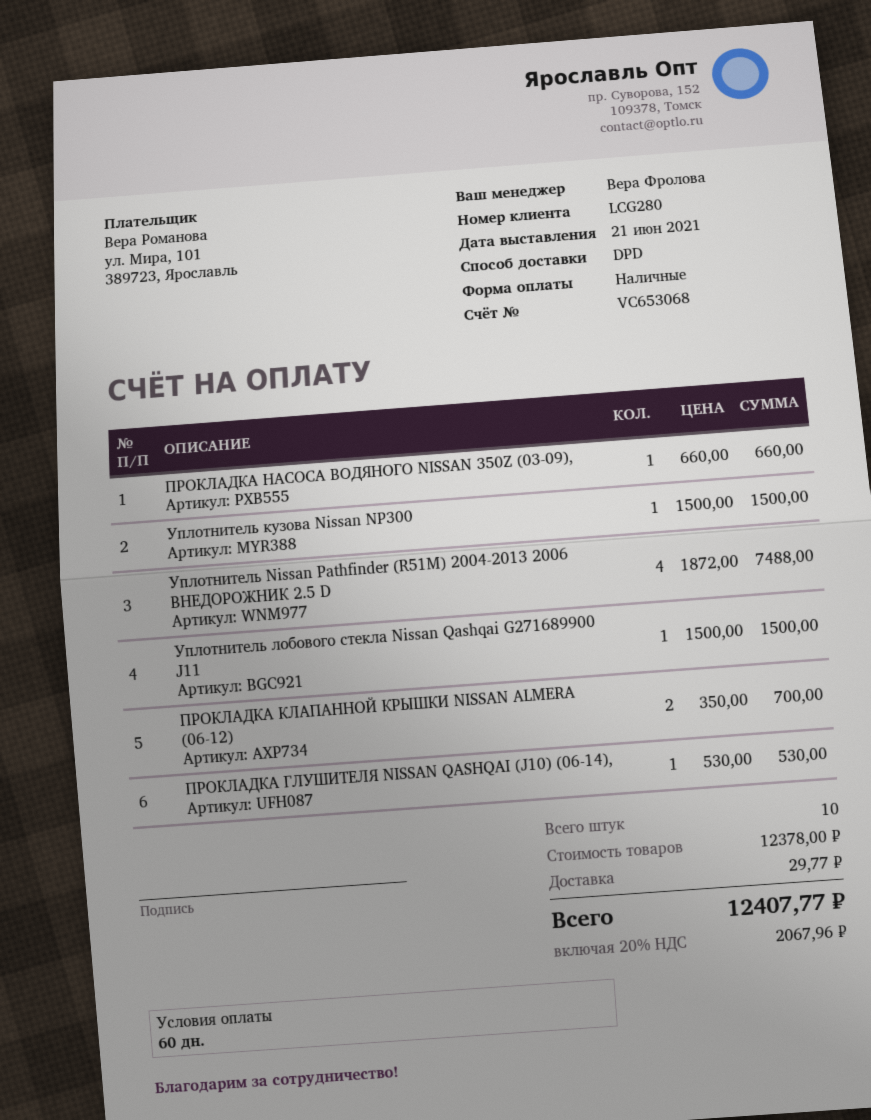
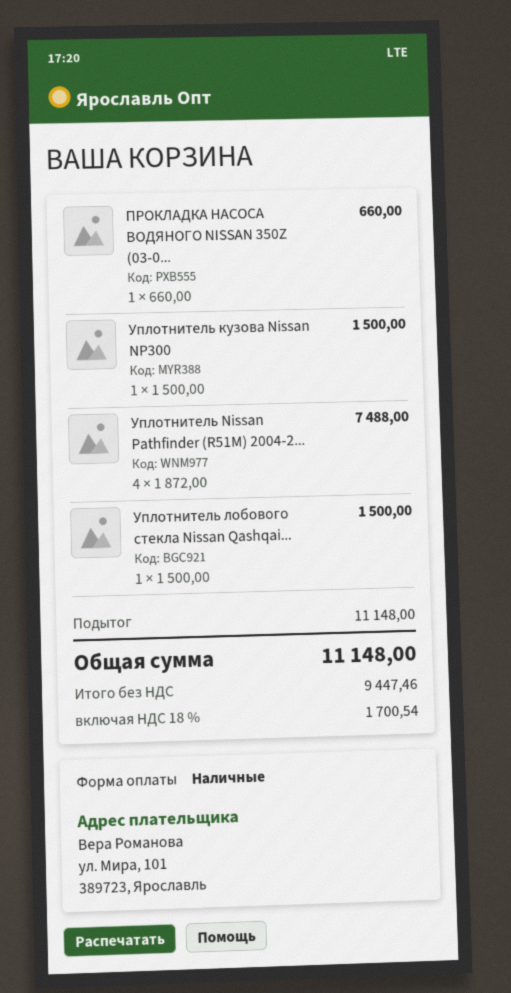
ПРОКЛАДКА КЛАПАННОЙ КРЫШКИ NISSAN ALMERA (06-12): 2 x 350.00 = 700.00 -> none
ПРОКЛАДКА ГЛУШИТЕЛЯ NISSAN QASHQAI (J10) (06-14),: 1 x 530.00 = 530.00 -> none
subtotal: 12378.00 -> 11148.00
shipping: 29.77 -> none
tax: 20% = 2067.96 -> 18% = 1700.54
total: 12407.77 -> 11148.00

